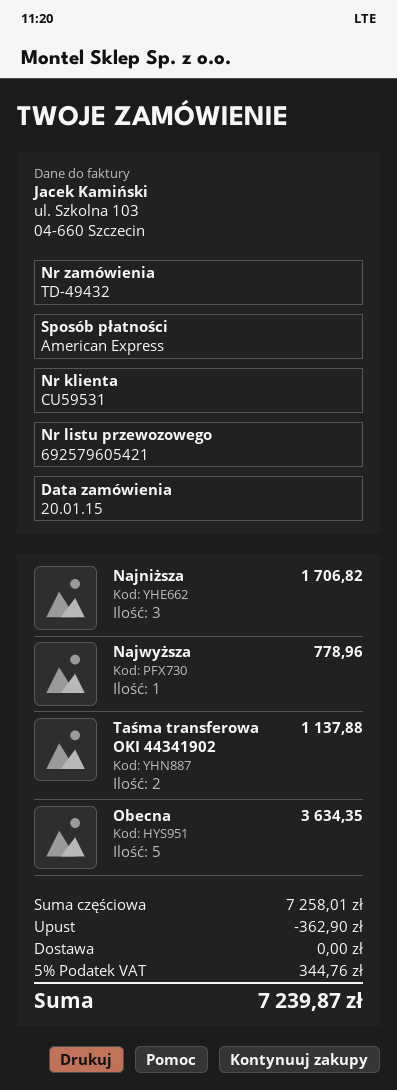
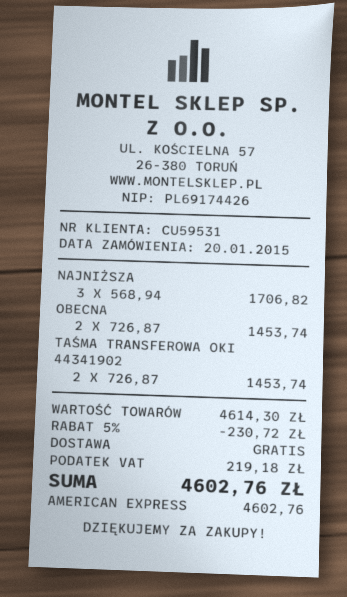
Najwyższa: 1 for 778.96 -> none
Taśma transferowa OKI 44341902: 2 for 1137.88 -> 2 for 1453.74
Obecna: 5 for 3634.35 -> 2 for 1453.74
subtotal: 7258.01 -> 4614.30
discount: 362.90 -> 230.72
tax: 344.76 -> 219.18
total: 7239.87 -> 4602.76

